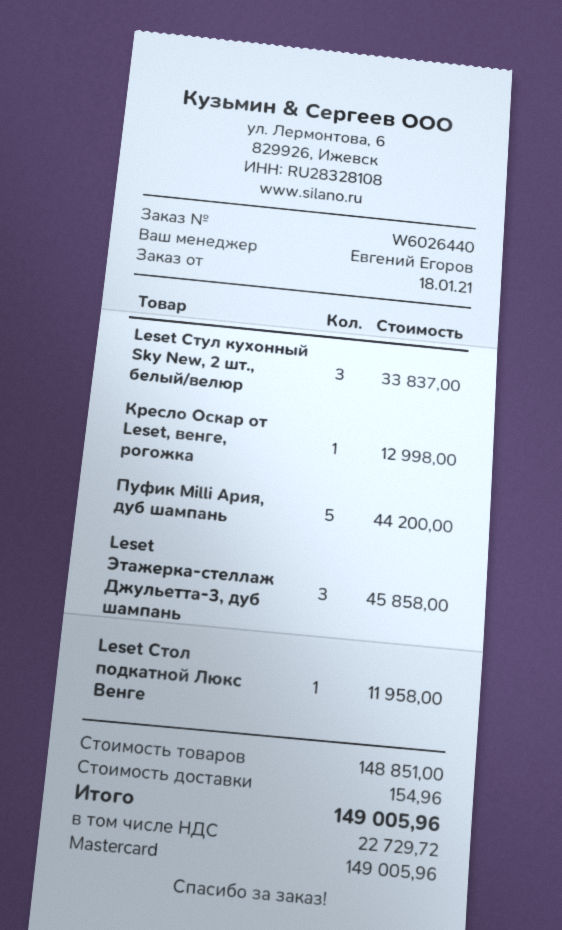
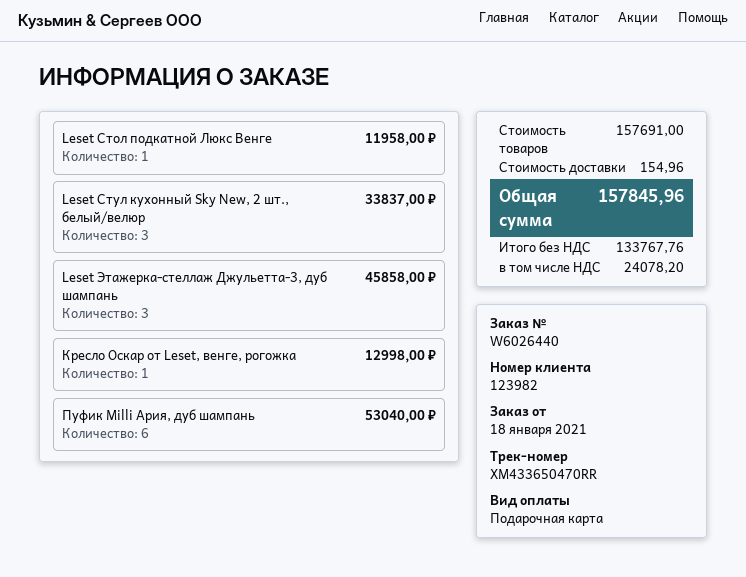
payment method: Mastercard -> gift card
Пуфик Milli Ария, дуб шампань: 5 for 44200.00 -> 6 for 53040.00
subtotal: 148851.00 -> 157691.00
tax: 22729.72 -> 24078.20
total: 149005.96 -> 157845.96

